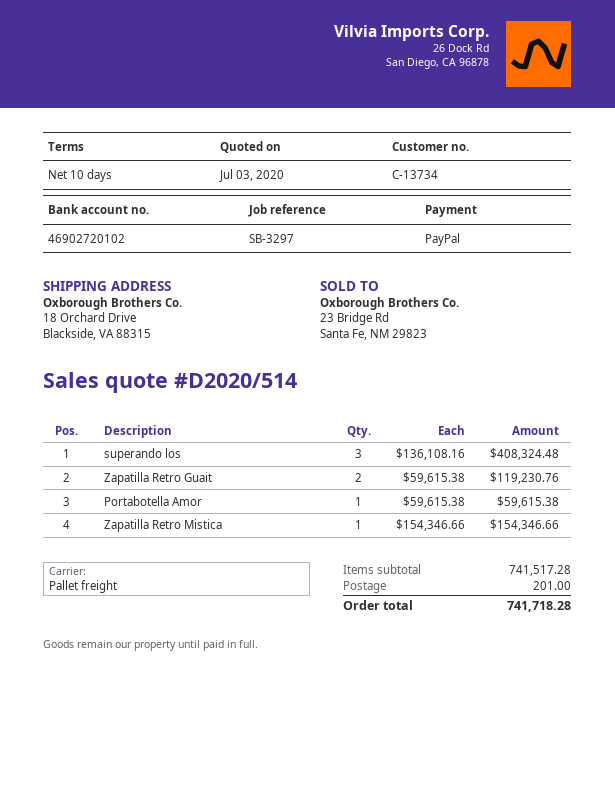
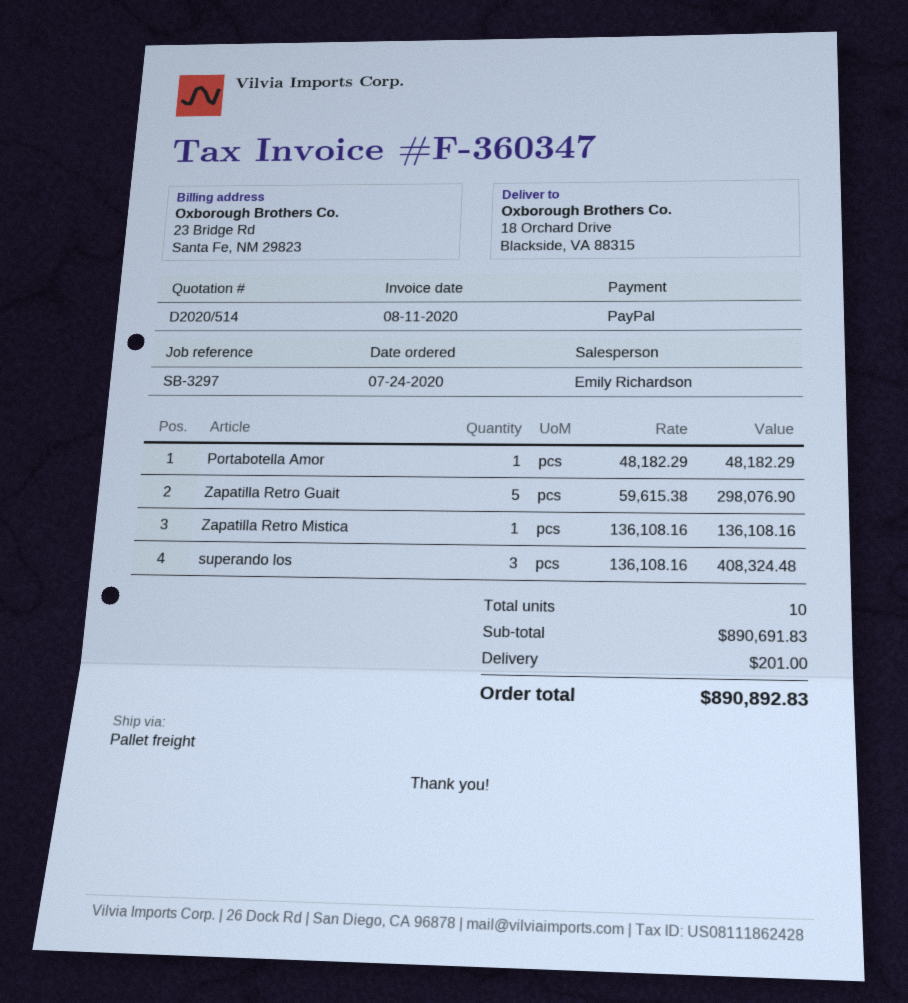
Zapatilla Retro Guait: 2 x 59615.38 = 119230.76 -> 5 x 59615.38 = 298076.90
Portabotella Amor: 1 x 59615.38 = 59615.38 -> 1 x 48182.29 = 48182.29
Zapatilla Retro Mistica: 1 x 154346.66 = 154346.66 -> 1 x 136108.16 = 136108.16
subtotal: 741517.28 -> 890691.83
total: 741718.28 -> 890892.83

